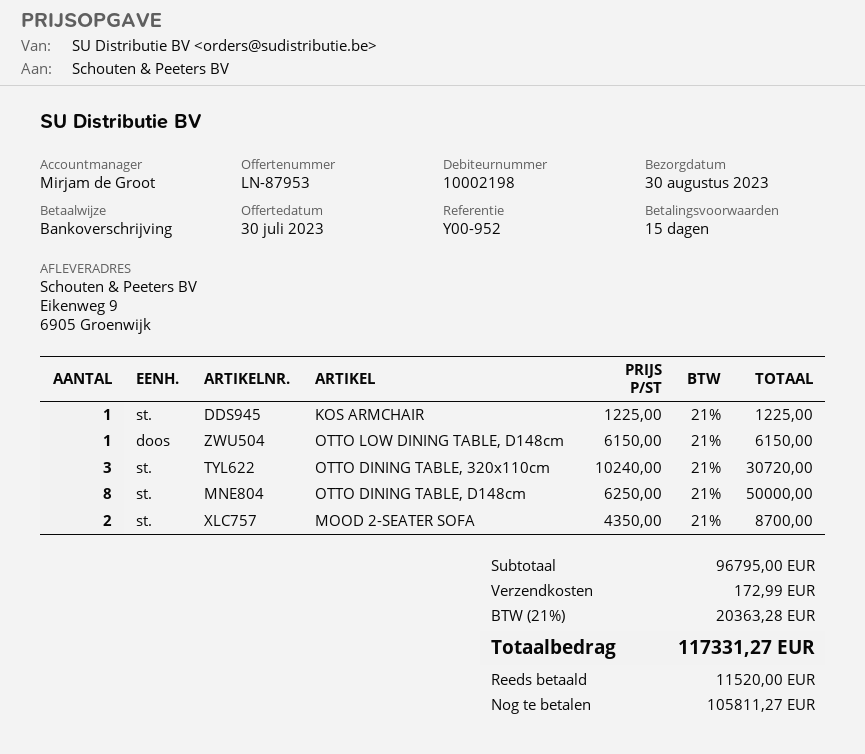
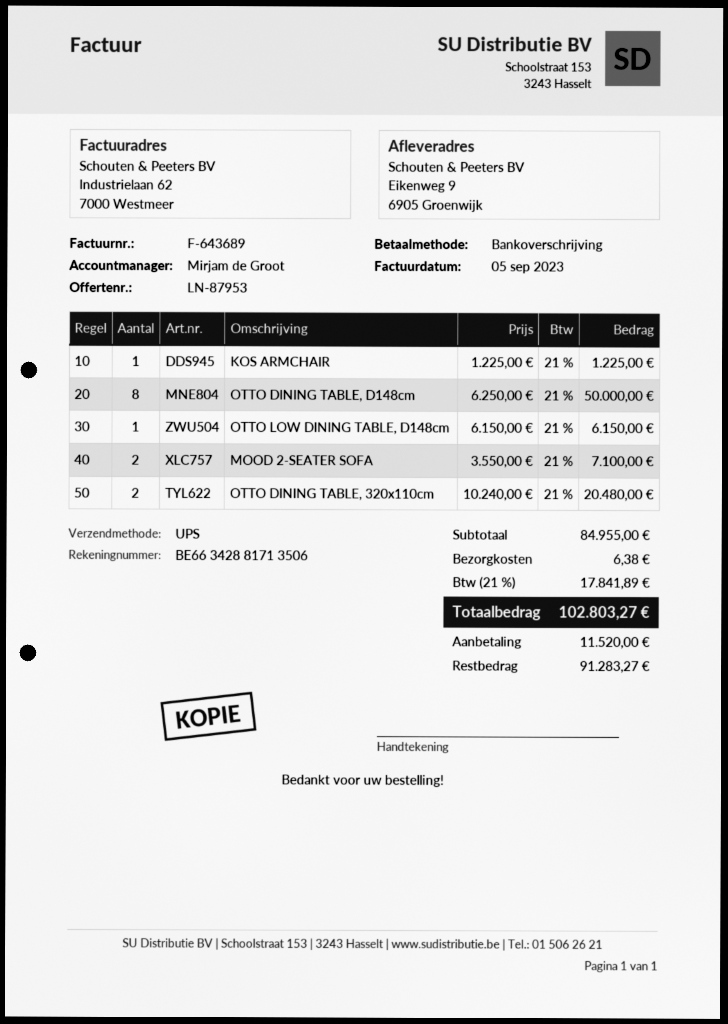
OTTO DINING TABLE, 320x110cm: 3 x 10240.00 = 30720.00 -> 2 x 10240.00 = 20480.00
MOOD 2-SEATER SOFA: 2 x 4350.00 = 8700.00 -> 2 x 3550.00 = 7100.00
subtotal: 96795.00 -> 84955.00
shipping: 172.99 -> 6.38
tax: 21% = 20363.28 -> 21% = 17841.89
total: 117331.27 -> 102803.27
balance: 105811.27 -> 91283.27

